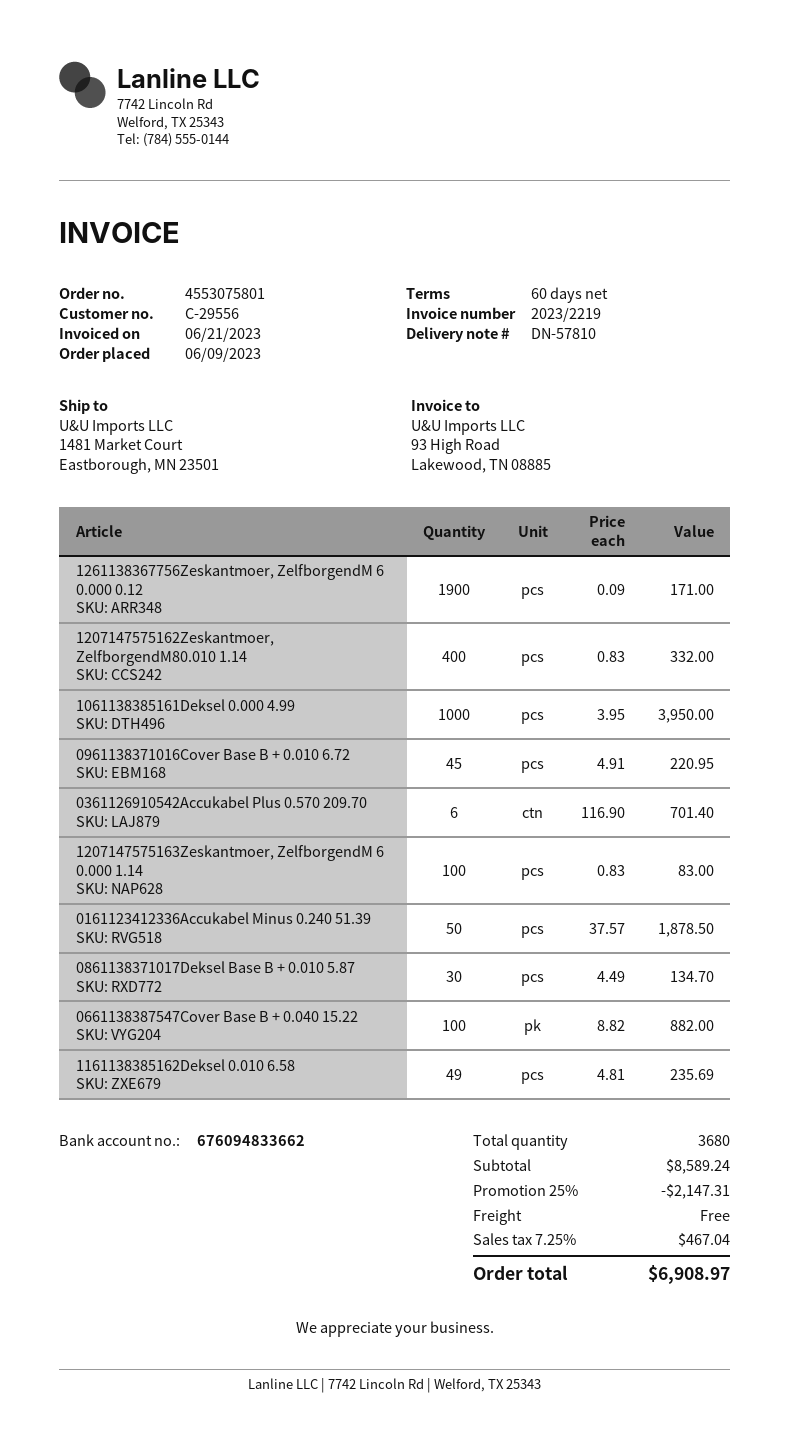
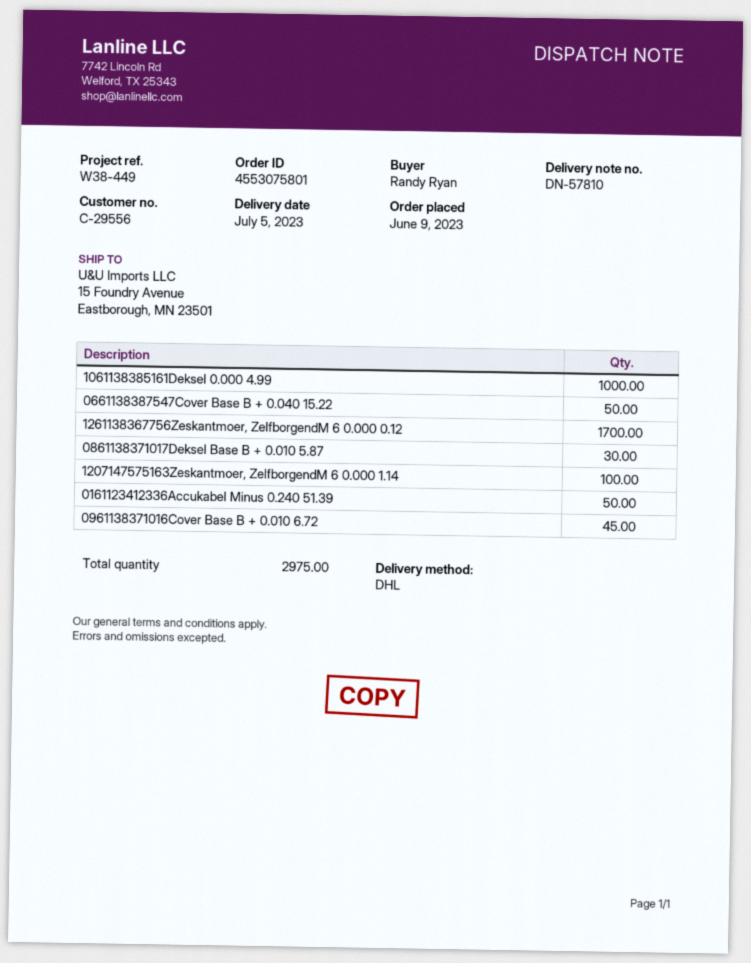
ship to: 1481 Market Court, Eastborough, MN 23501 -> 15 Foundry Avenue, Eastborough, MN 23501
1261138367756Zeskantmoer, ZelfborgendM 6 0.000 0.12: 1900 -> 1700
1207147575162Zeskantmoer, ZelfborgendM80.010 1.14: 400 -> none
0361126910542Accukabel Plus 0.570 209.70: 6 -> none
0661138387547Cover Base B + 0.040 15.22: 100 -> 50
1161138385162Deksel 0.010 6.58: 49 -> none
total quantity: 3680 -> 2975

